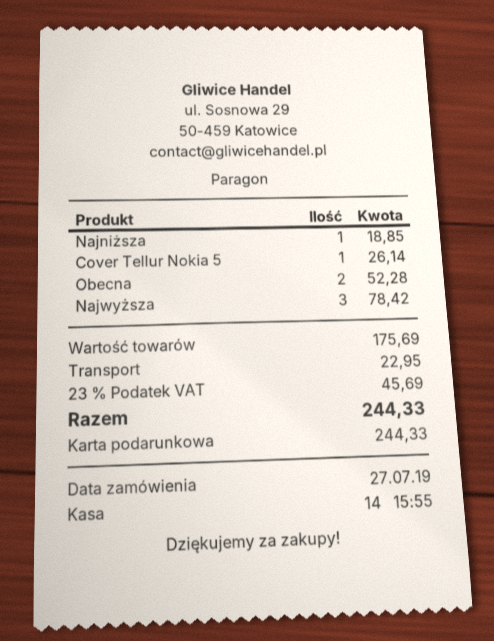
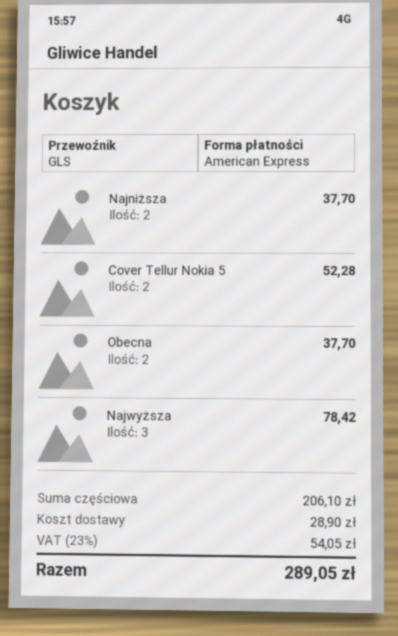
payment method: gift card -> American Express
Najniższa: 1 for 18.85 -> 2 for 37.70
Cover Tellur Nokia 5: 1 for 26.14 -> 2 for 52.28
Obecna: 2 for 52.28 -> 2 for 37.70
subtotal: 175.69 -> 206.10
shipping: 22.95 -> 28.90
tax: 23% = 45.69 -> 23% = 54.05
total: 244.33 -> 289.05

